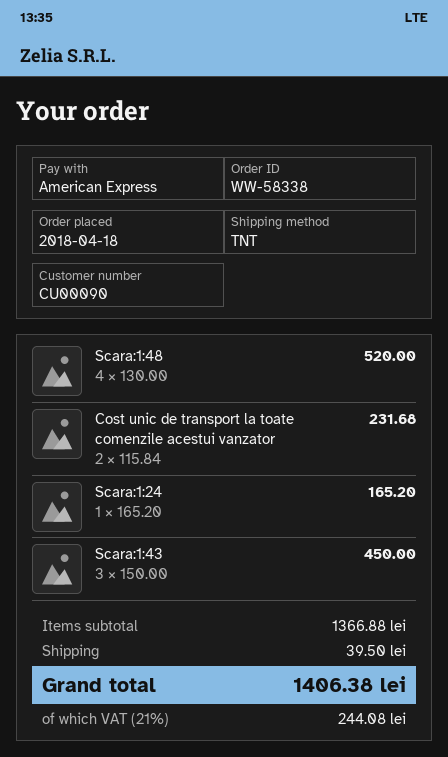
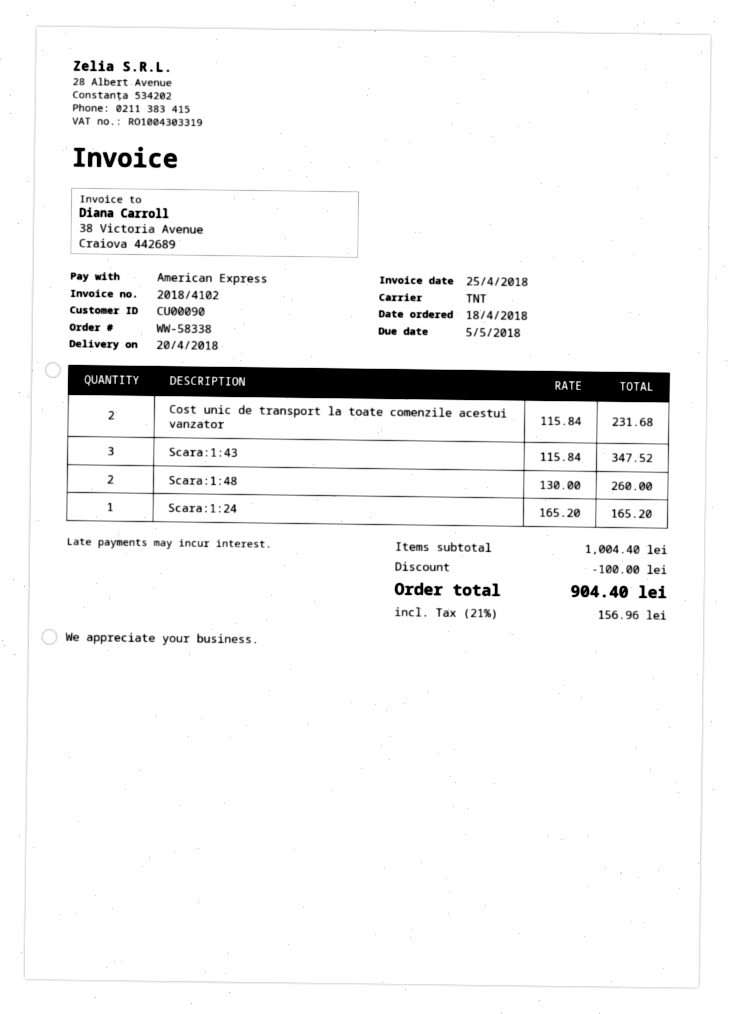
Scara:1:48: 4 x 130.00 = 520.00 -> 2 x 130.00 = 260.00
Scara:1:43: 3 x 150.00 = 450.00 -> 3 x 115.84 = 347.52
subtotal: 1366.88 -> 1004.40
discount: none -> 100.00
shipping: 39.50 -> none
tax: 21% = 244.08 -> 21% = 156.96
total: 1406.38 -> 904.40

